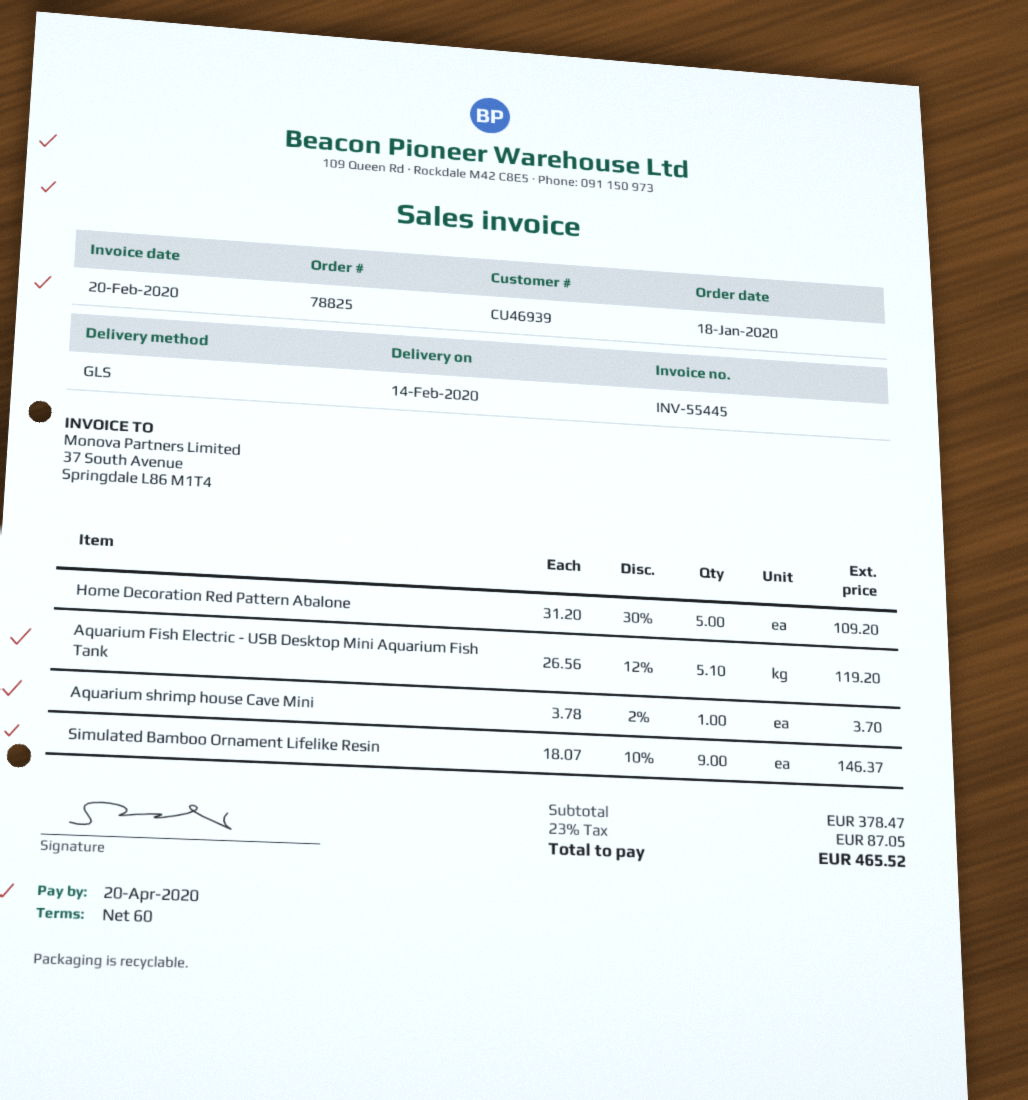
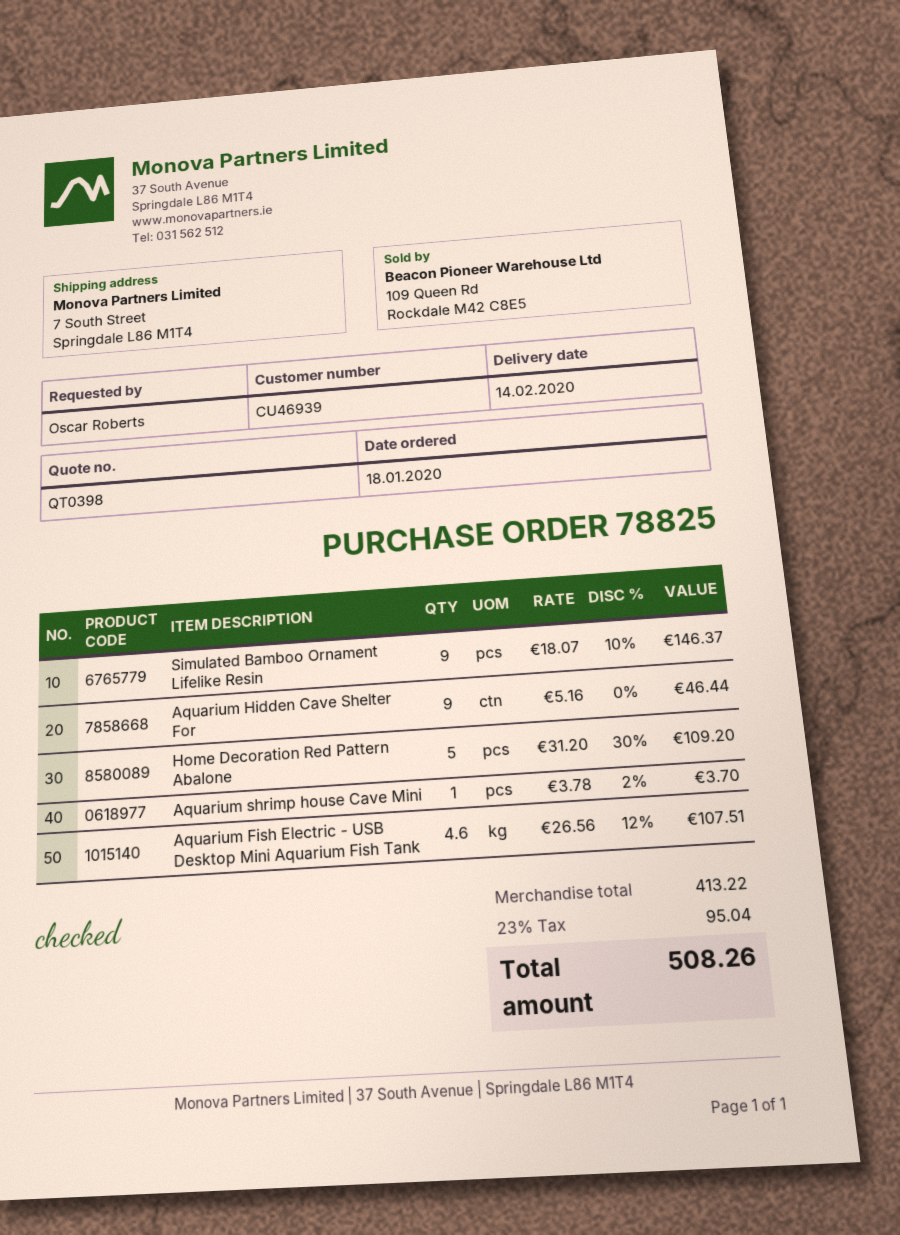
Aquarium Fish Electric - USB Desktop Mini Aquarium Fish Tank: 5.1 x 26.56 - 12% = 119.20 -> 4.6 x 26.56 - 12% = 107.51
Aquarium Hidden Cave Shelter For: none -> 9 x 5.16 = 46.44
subtotal: 378.47 -> 413.22
tax: 23% = 87.05 -> 23% = 95.04
total: 465.52 -> 508.26

